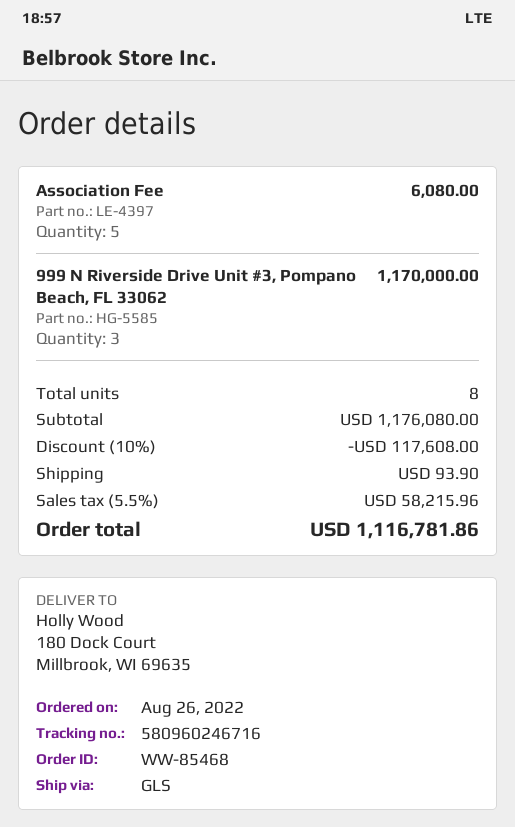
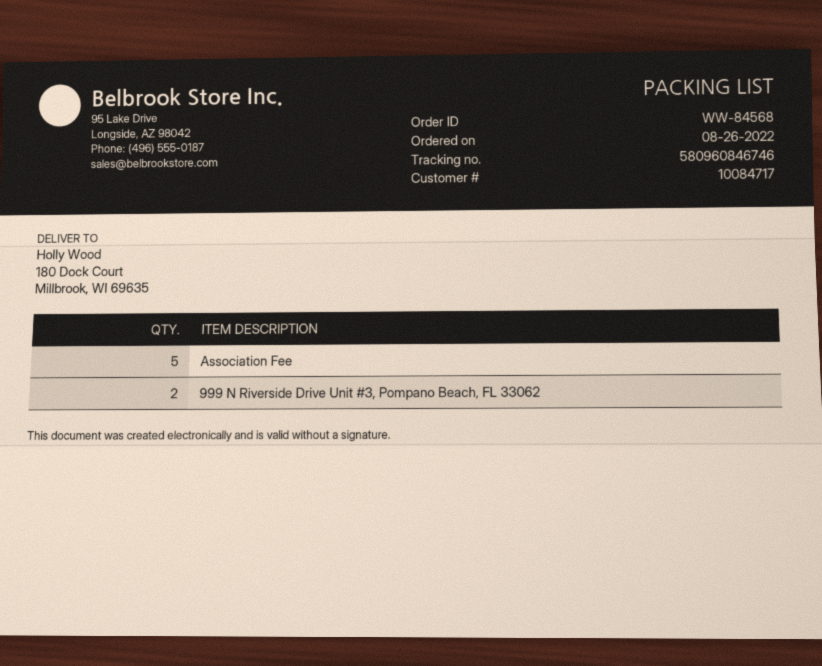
order number: WW-85468 -> WW-84568
tracking number: 580960246716 -> 580960846746
999 N Riverside Drive Unit #3, Pompano Beach, FL 33062: 3 -> 2

